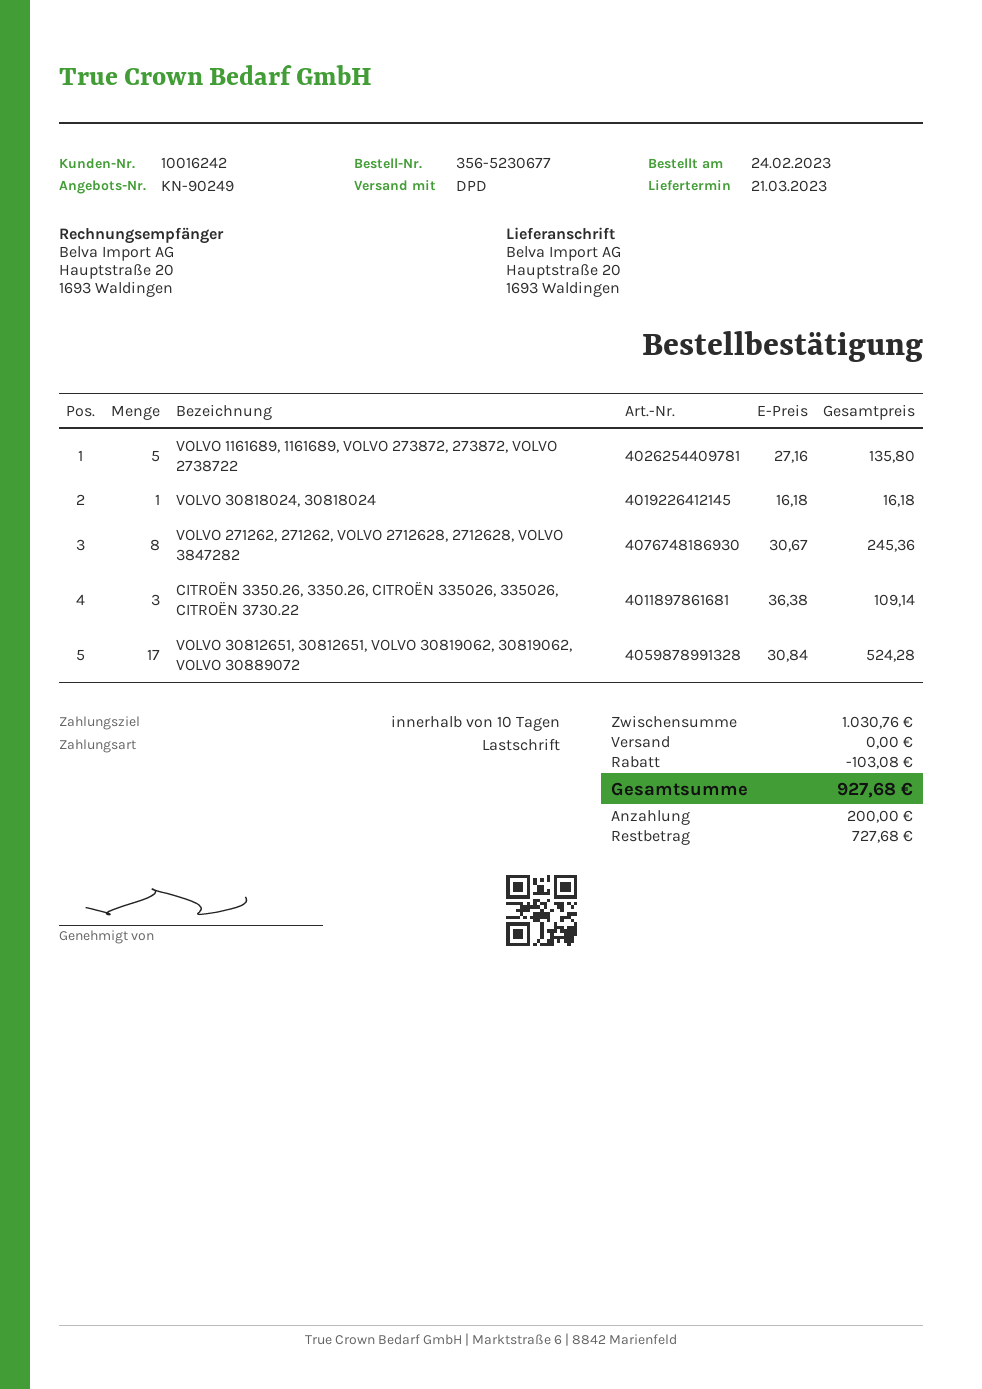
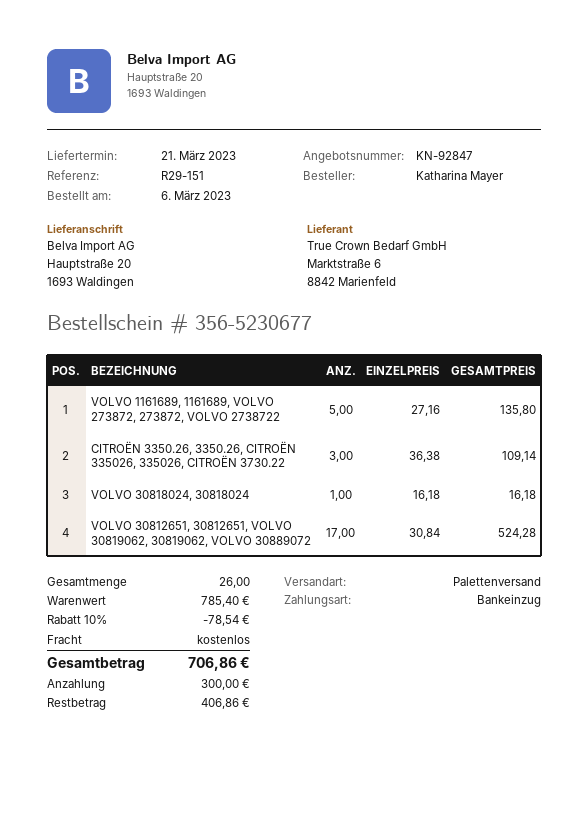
quote number: KN-90249 -> KN-92847
order date: 2023-02-24 -> 2023-03-06
shipping method: DPD -> pallet freight
VOLVO 271262, 271262, VOLVO 2712628, 2712628, VOLVO 3847282: 8 x 30.67 = 245.36 -> none
subtotal: 1030.76 -> 785.40
discount: 103.08 -> 78.54
total: 927.68 -> 706.86
deposit: 200.00 -> 300.00
balance: 727.68 -> 406.86

